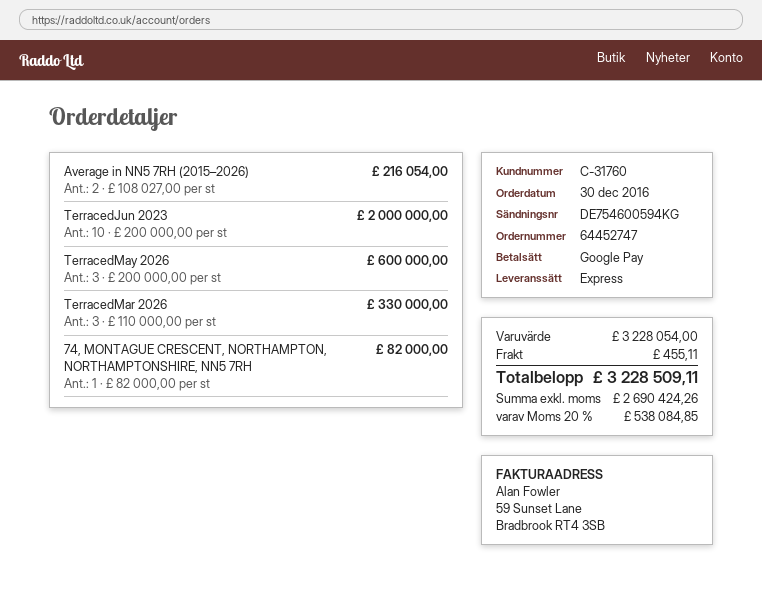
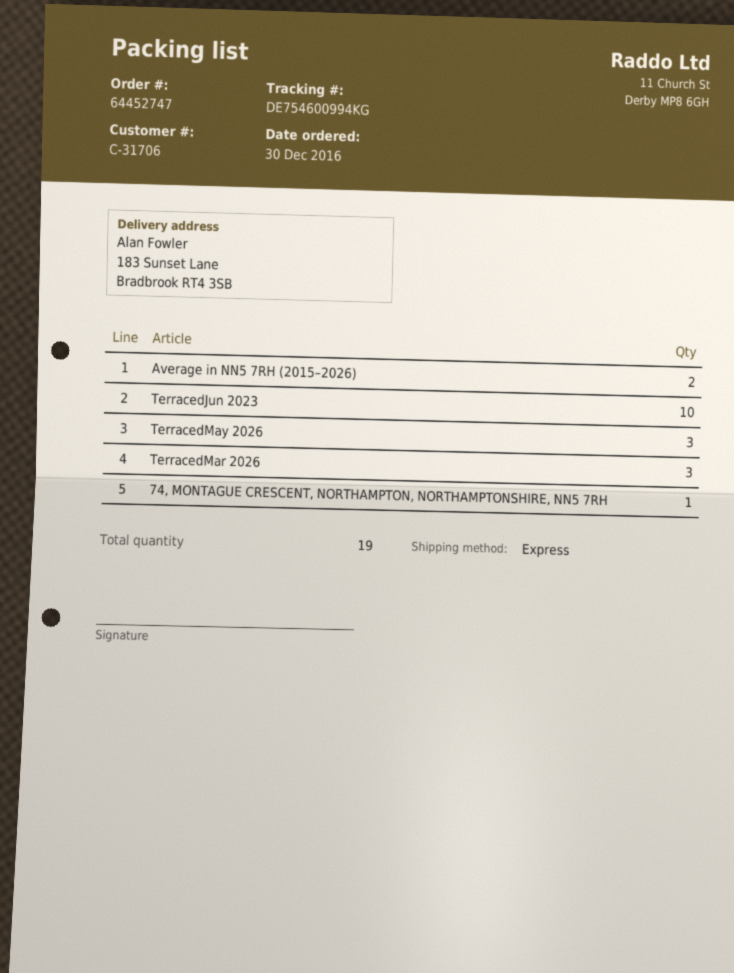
customer number: C-31760 -> C-31706
tracking number: DE754600594KG -> DE754600994KG

